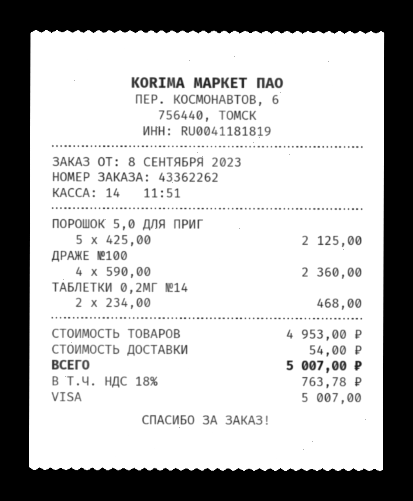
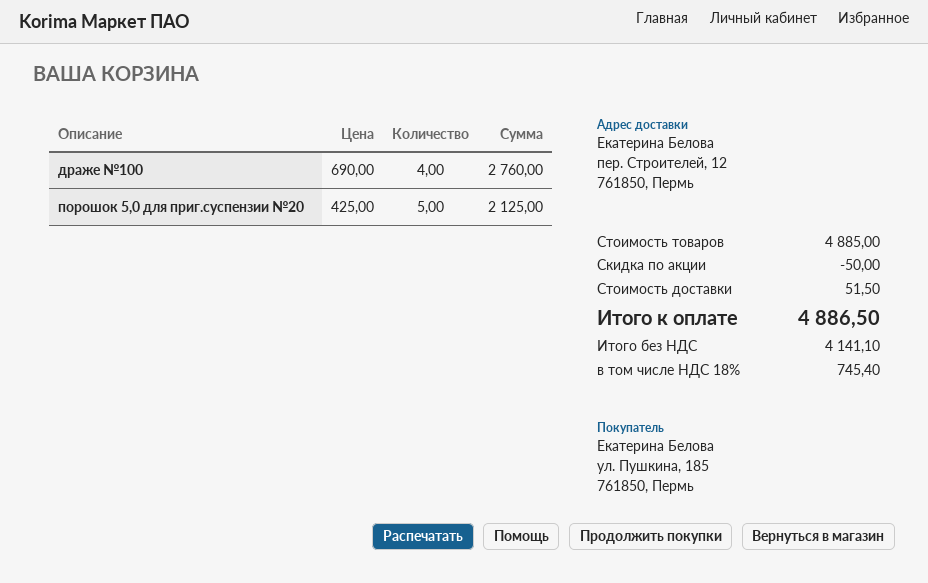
ДРАЖЕ №100: 4 x 590.00 = 2360.00 -> 4 x 690.00 = 2760.00
ТАБЛЕТКИ 0,2МГ №14: 2 x 234.00 = 468.00 -> none
subtotal: 4953.00 -> 4885.00
discount: none -> 50.00
shipping: 54.00 -> 51.50
tax: 18% = 763.78 -> 18% = 745.40
total: 5007.00 -> 4886.50

